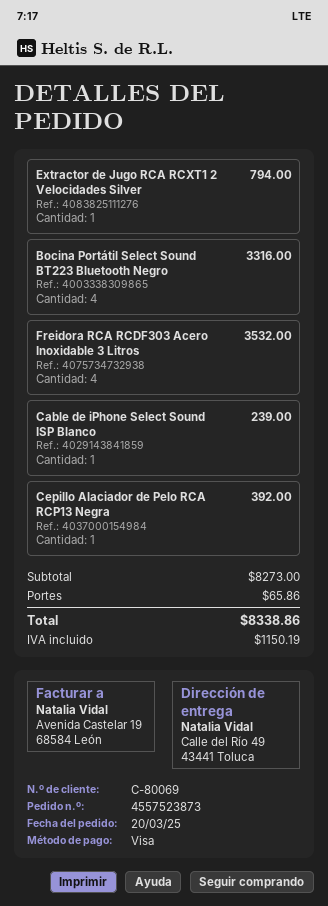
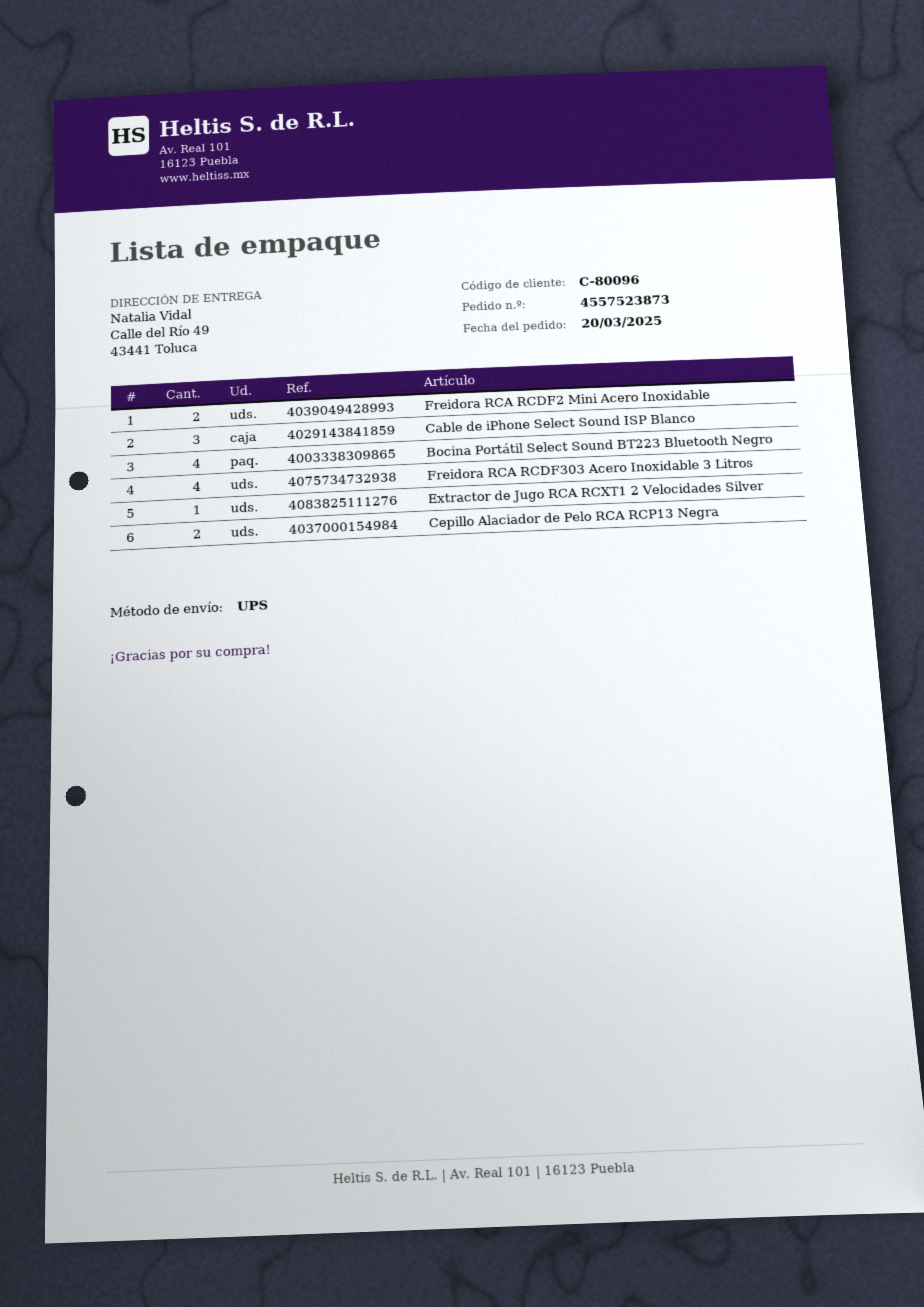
customer number: C-80069 -> C-80096
Cable de iPhone Select Sound ISP Blanco: 1 -> 3
Cepillo Alaciador de Pelo RCA RCP13 Negra: 1 -> 2
Freidora RCA RCDF2 Mini Acero Inoxidable: none -> 2

